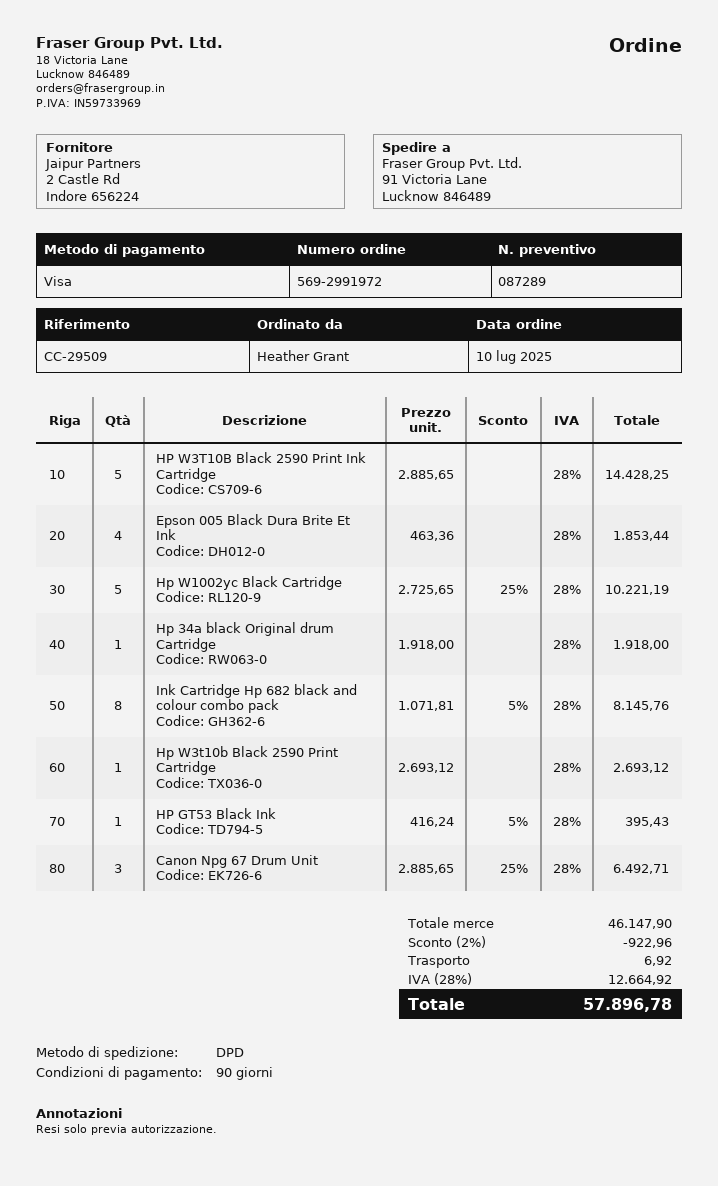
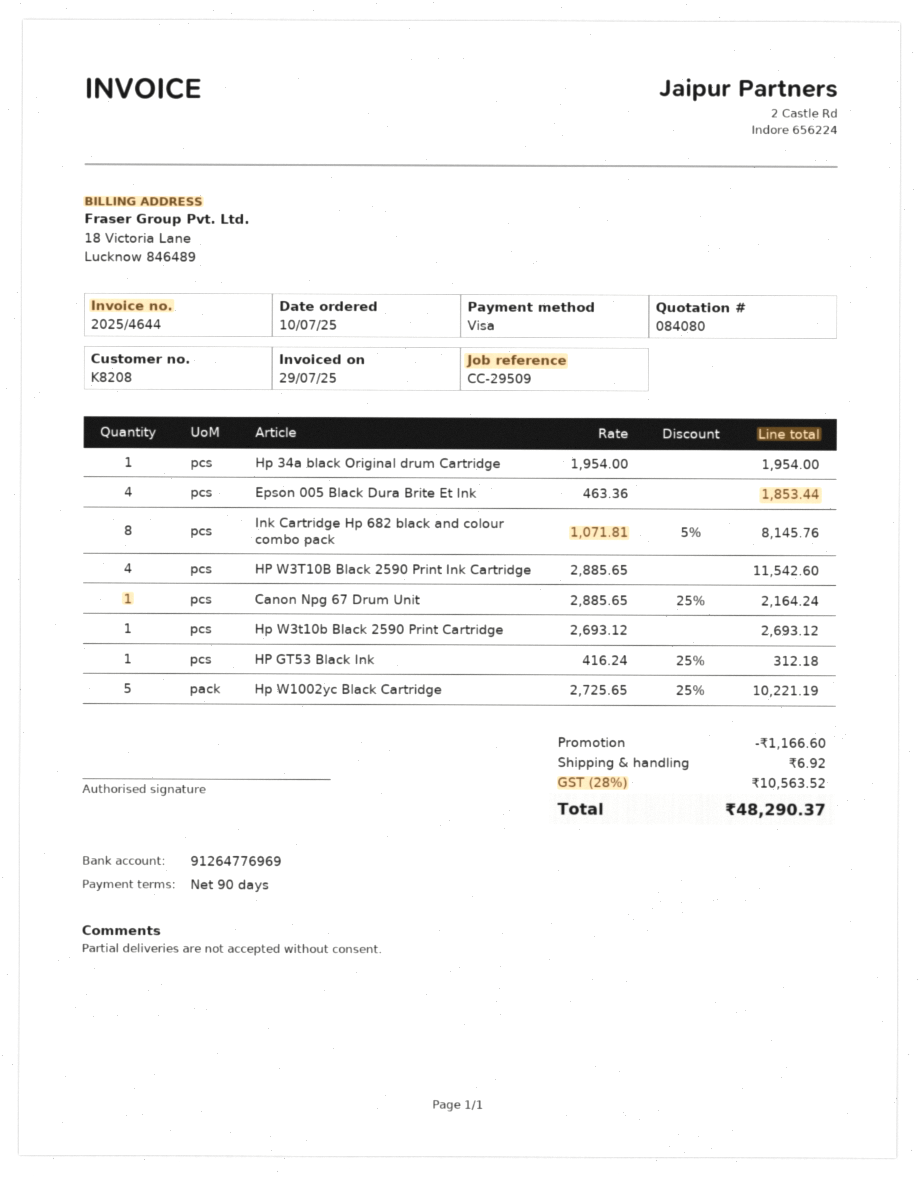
quote number: 087289 -> 084080
HP W3T10B Black 2590 Print Ink Cartridge: 5 x 2885.65 = 14428.25 -> 4 x 2885.65 = 11542.60
Hp 34a black Original drum Cartridge: 1 x 1918.00 = 1918.00 -> 1 x 1954.00 = 1954.00
HP GT53 Black Ink: 1 x 416.24 - 5% = 395.43 -> 1 x 416.24 - 25% = 312.18
Canon Npg 67 Drum Unit: 3 x 2885.65 - 25% = 6492.71 -> 1 x 2885.65 - 25% = 2164.24
discount: 922.96 -> 1166.60
tax: 28% = 12664.92 -> 28% = 10563.52
total: 57896.78 -> 48290.37

